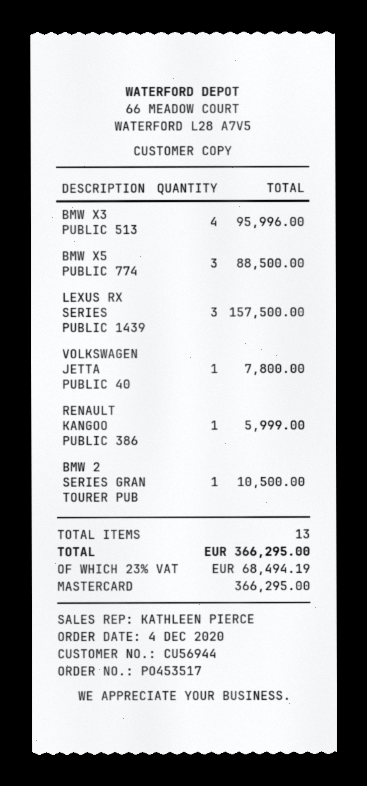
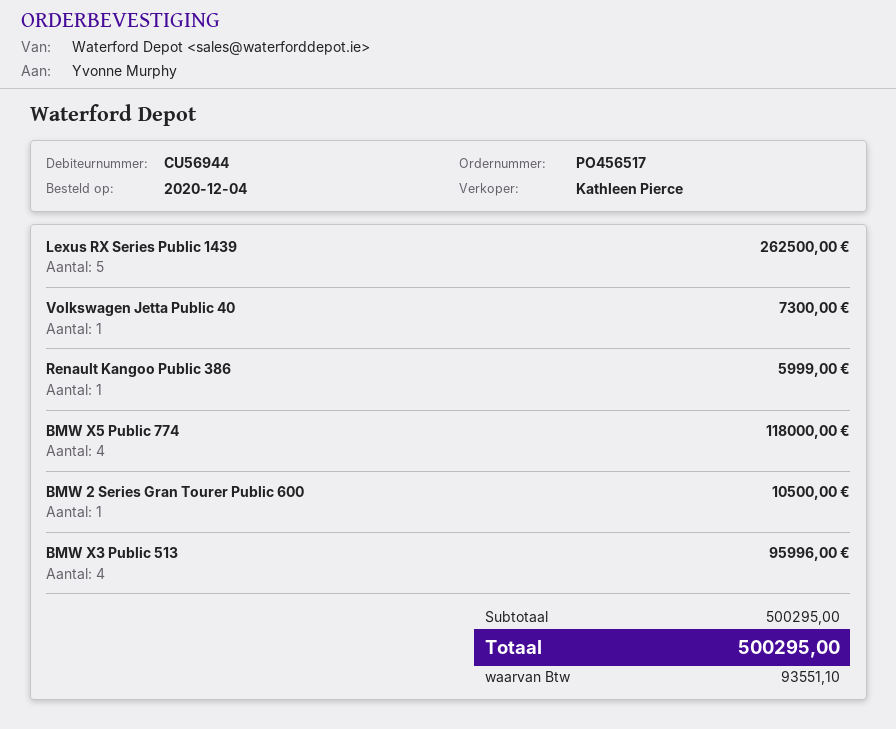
order number: PO453517 -> PO456517
BMW X5 PUBLIC 774: 3 for 88500.00 -> 4 for 118000.00
LEXUS RX SERIES PUBLIC 1439: 3 for 157500.00 -> 5 for 262500.00
VOLKSWAGEN JETTA PUBLIC 40: 1 for 7800.00 -> 1 for 7300.00
tax: 68494.19 -> 93551.10
total: 366295.00 -> 500295.00

